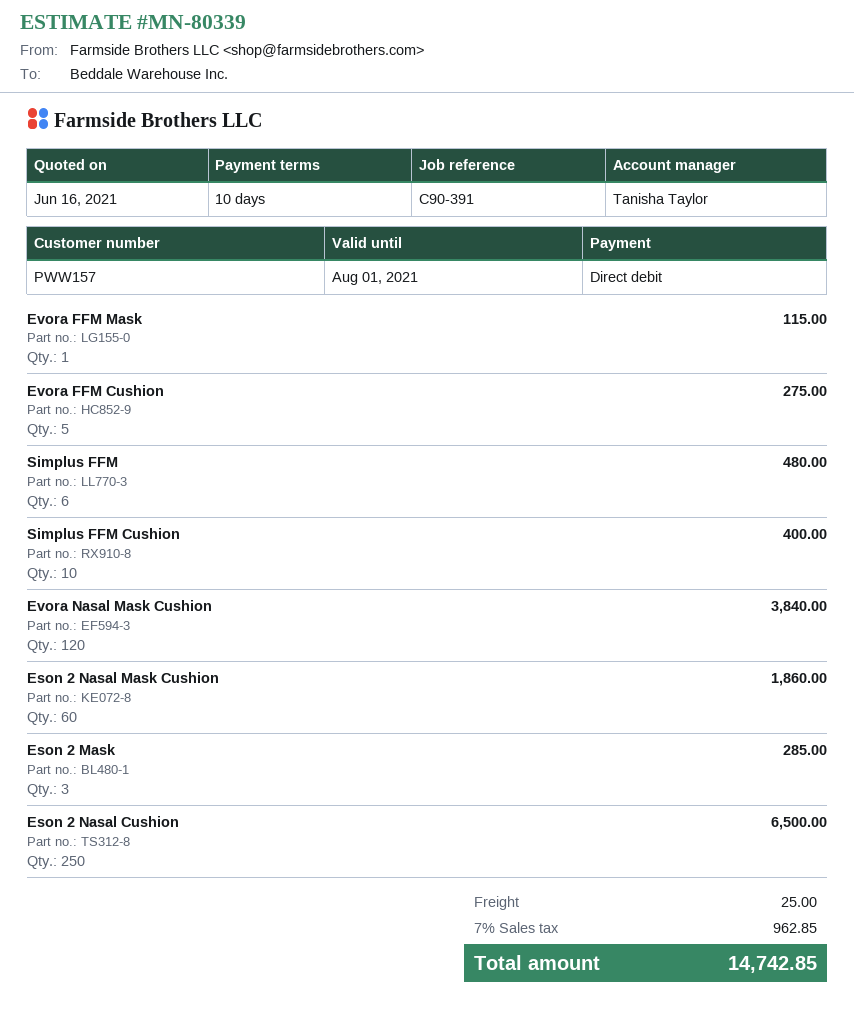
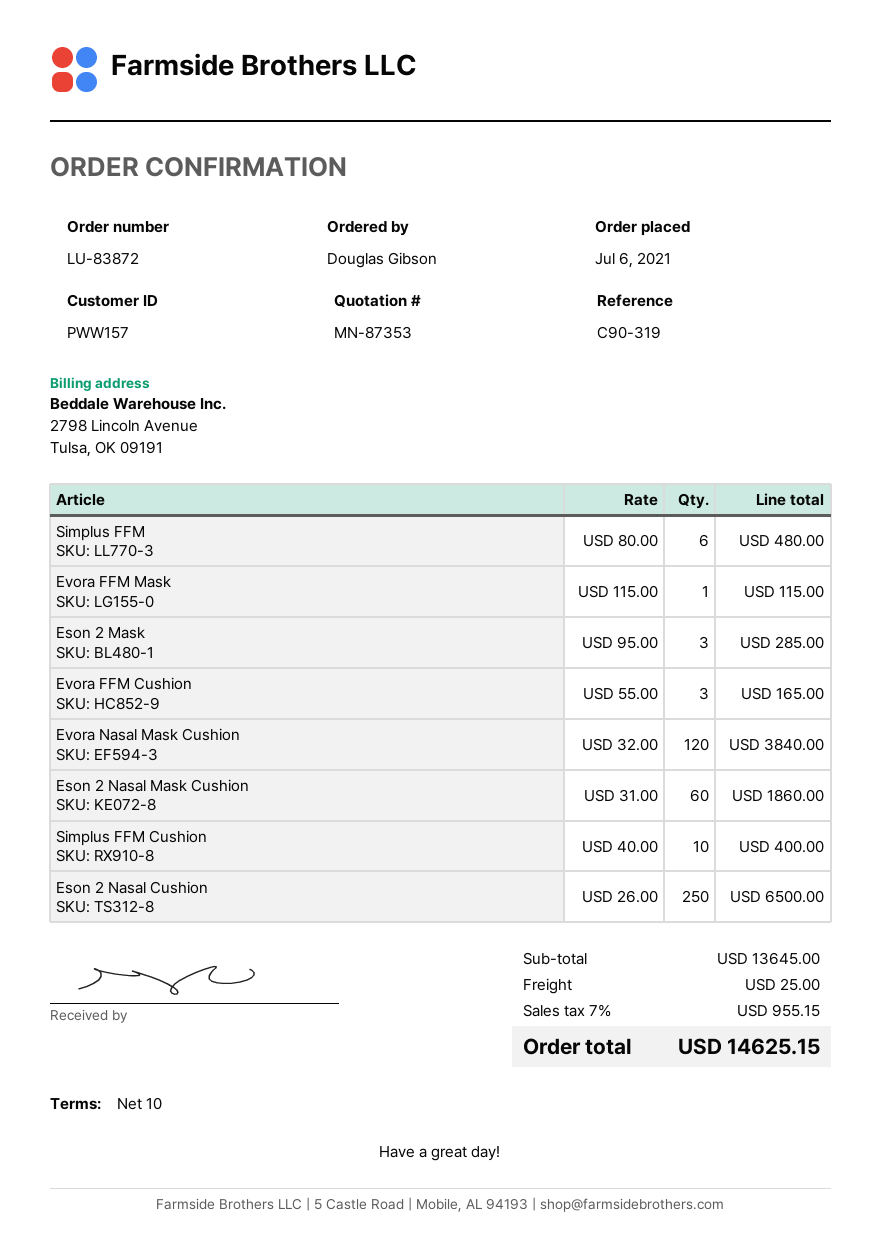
quote number: MN-80339 -> MN-87353
reference: C90-391 -> C90-319
Evora FFM Cushion: 5 for 275.00 -> 3 for 165.00
tax: 7% = 962.85 -> 7% = 955.15
total: 14742.85 -> 14625.15

